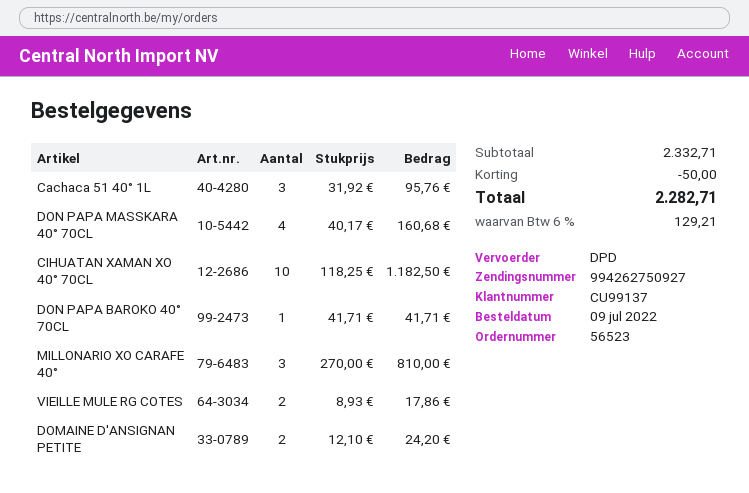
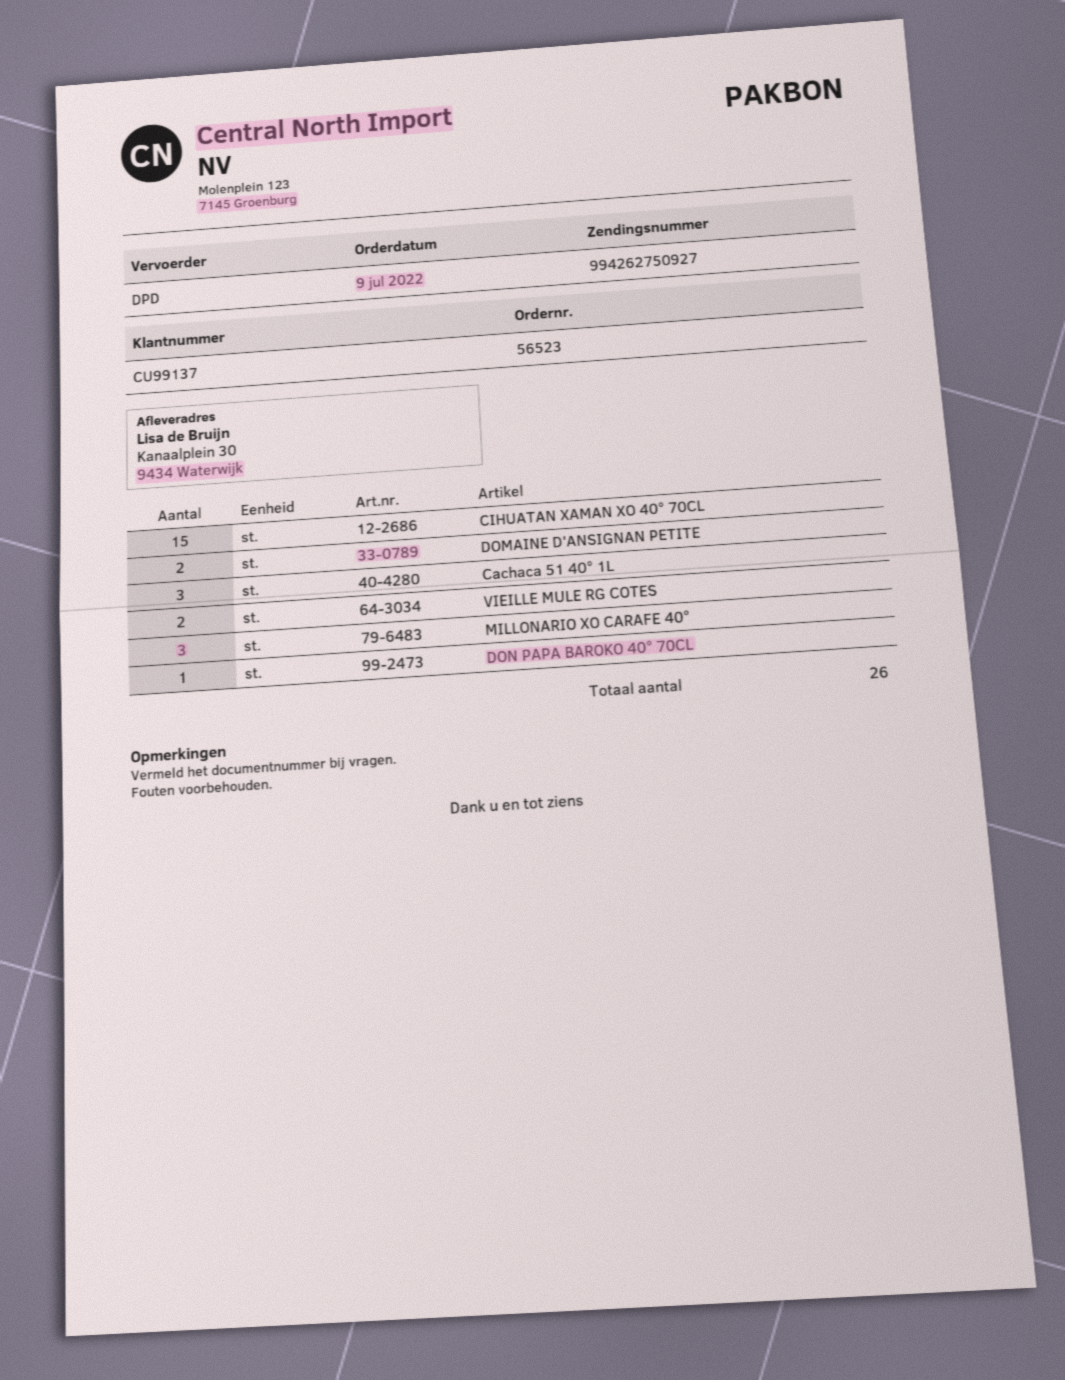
DON PAPA MASSKARA 40° 70CL: 4 -> none
CIHUATAN XAMAN XO 40° 70CL: 10 -> 15

